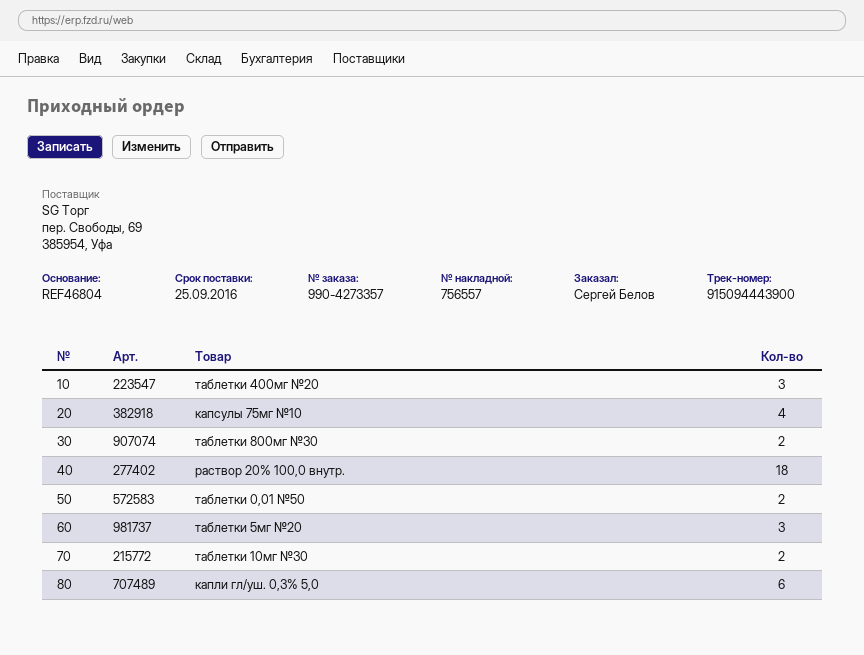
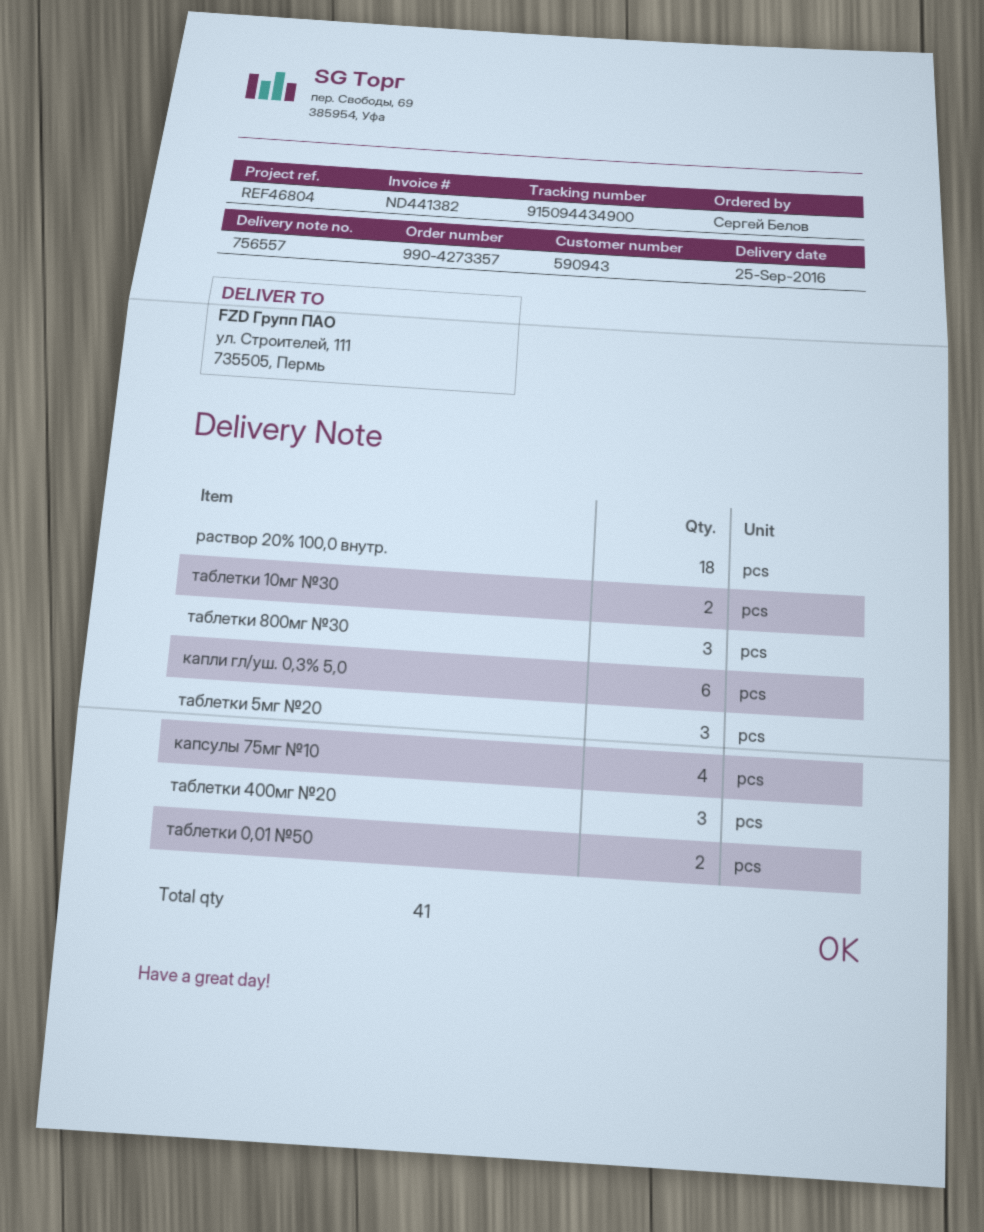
tracking number: 915094443900 -> 915094434900
таблетки 800мг №30: 2 -> 3

